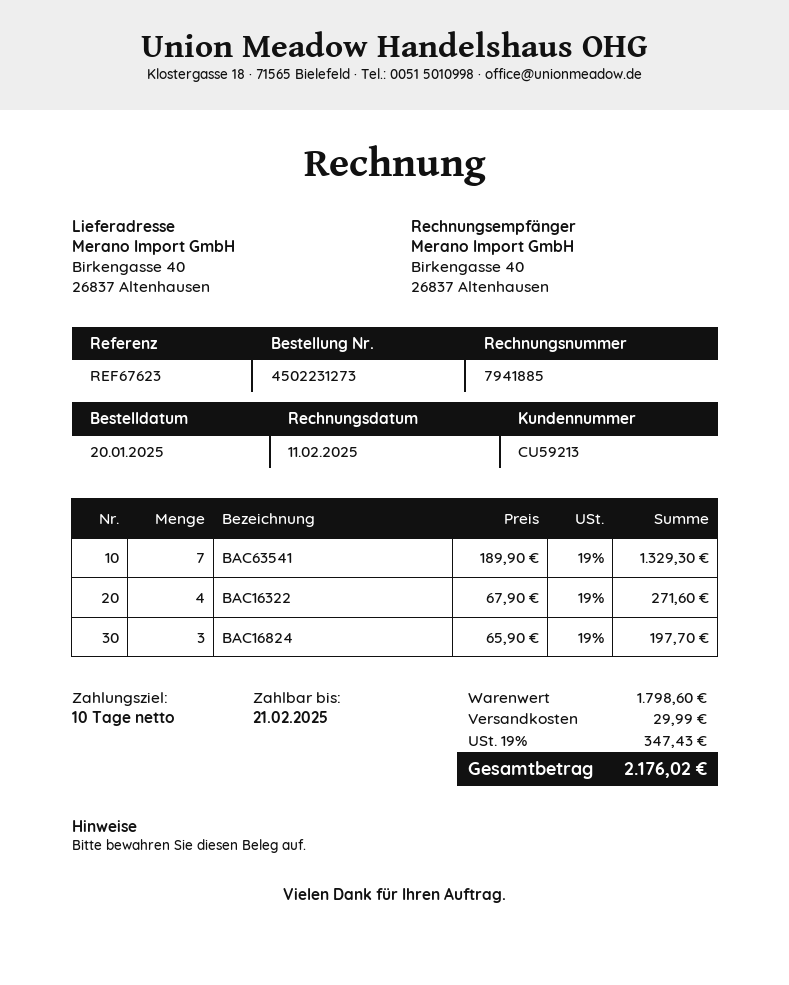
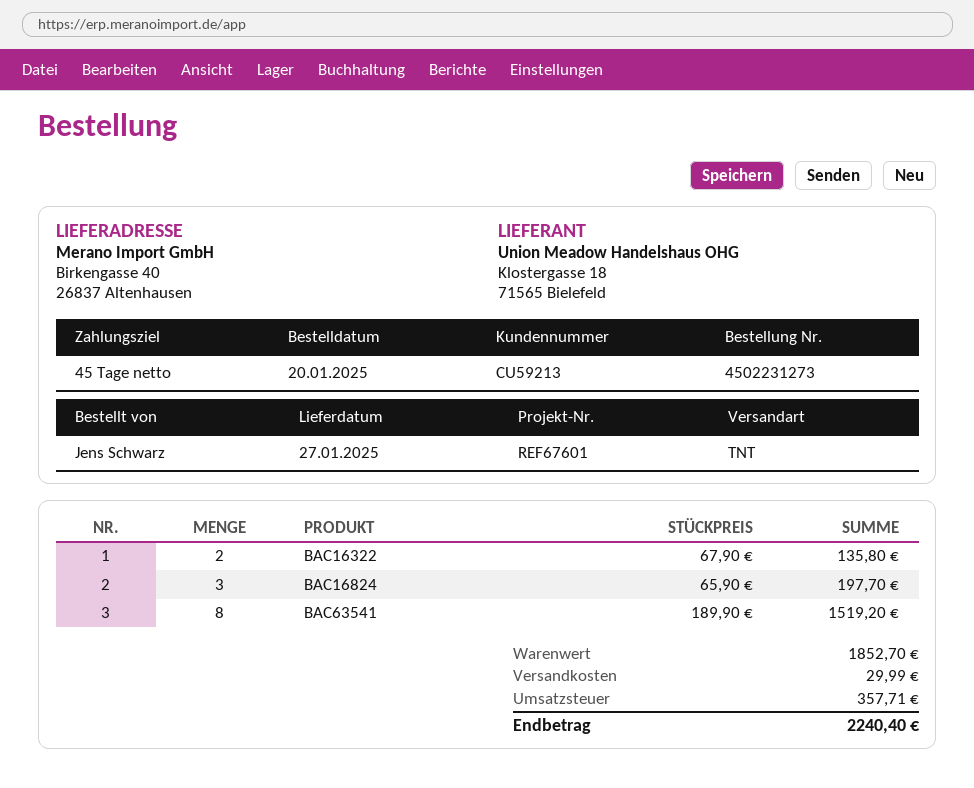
payment terms: 10 days -> 45 days
reference: REF67623 -> REF67601
BAC63541: 7 x 189.90 = 1329.30 -> 8 x 189.90 = 1519.20
BAC16322: 4 x 67.90 = 271.60 -> 2 x 67.90 = 135.80
subtotal: 1798.60 -> 1852.70
tax: 347.43 -> 357.71
total: 2176.02 -> 2240.40

